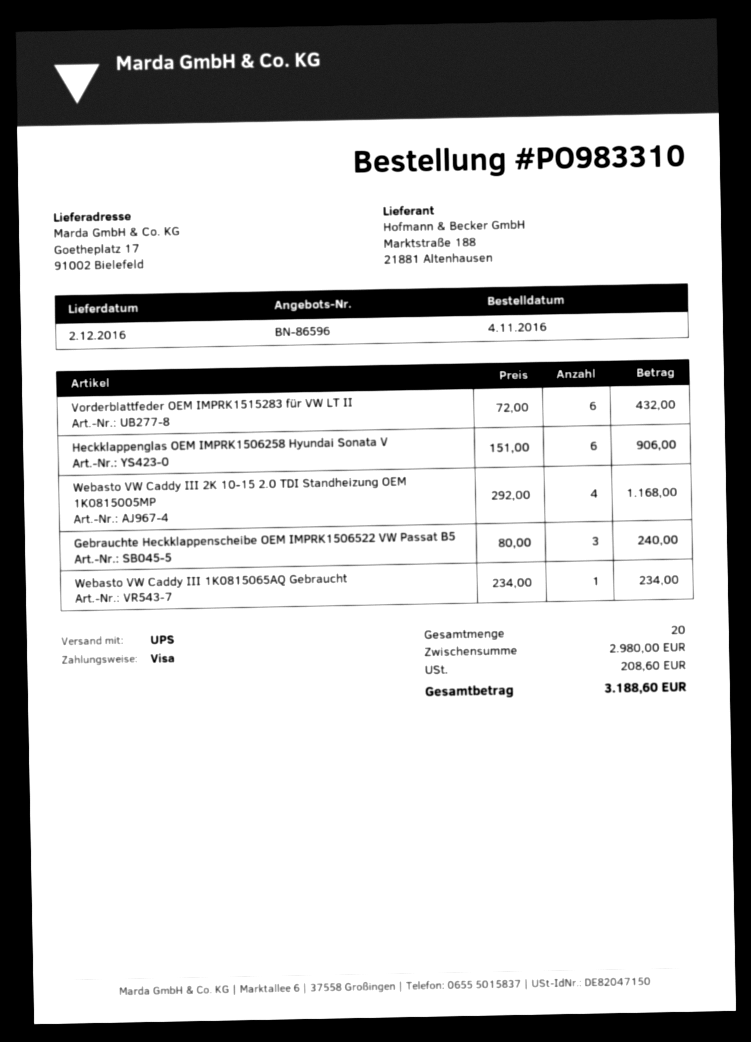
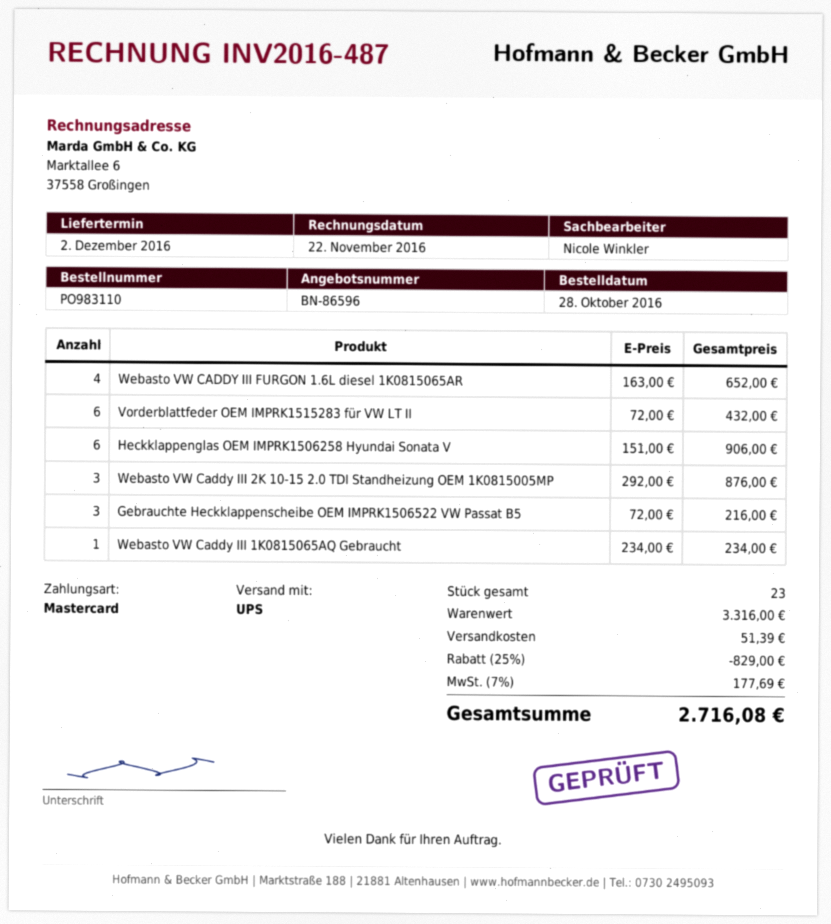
order number: PO983310 -> PO983110
order date: 2016-11-04 -> 2016-10-28
payment method: Visa -> Mastercard
Webasto VW Caddy III 2K 10-15 2.0 TDI Standheizung OEM 1K0815005MP: 4 x 292.00 = 1168.00 -> 3 x 292.00 = 876.00
Gebrauchte Heckklappenscheibe OEM IMPRK1506522 VW Passat B5: 3 x 80.00 = 240.00 -> 3 x 72.00 = 216.00
Webasto VW CADDY III FURGON 1.6L diesel 1K0815065AR: none -> 4 x 163.00 = 652.00
total quantity: 20 -> 23
subtotal: 2980.00 -> 3316.00
discount: none -> 25% = 829.00
shipping: none -> 51.39
tax: 208.60 -> 177.69
total: 3188.60 -> 2716.08

